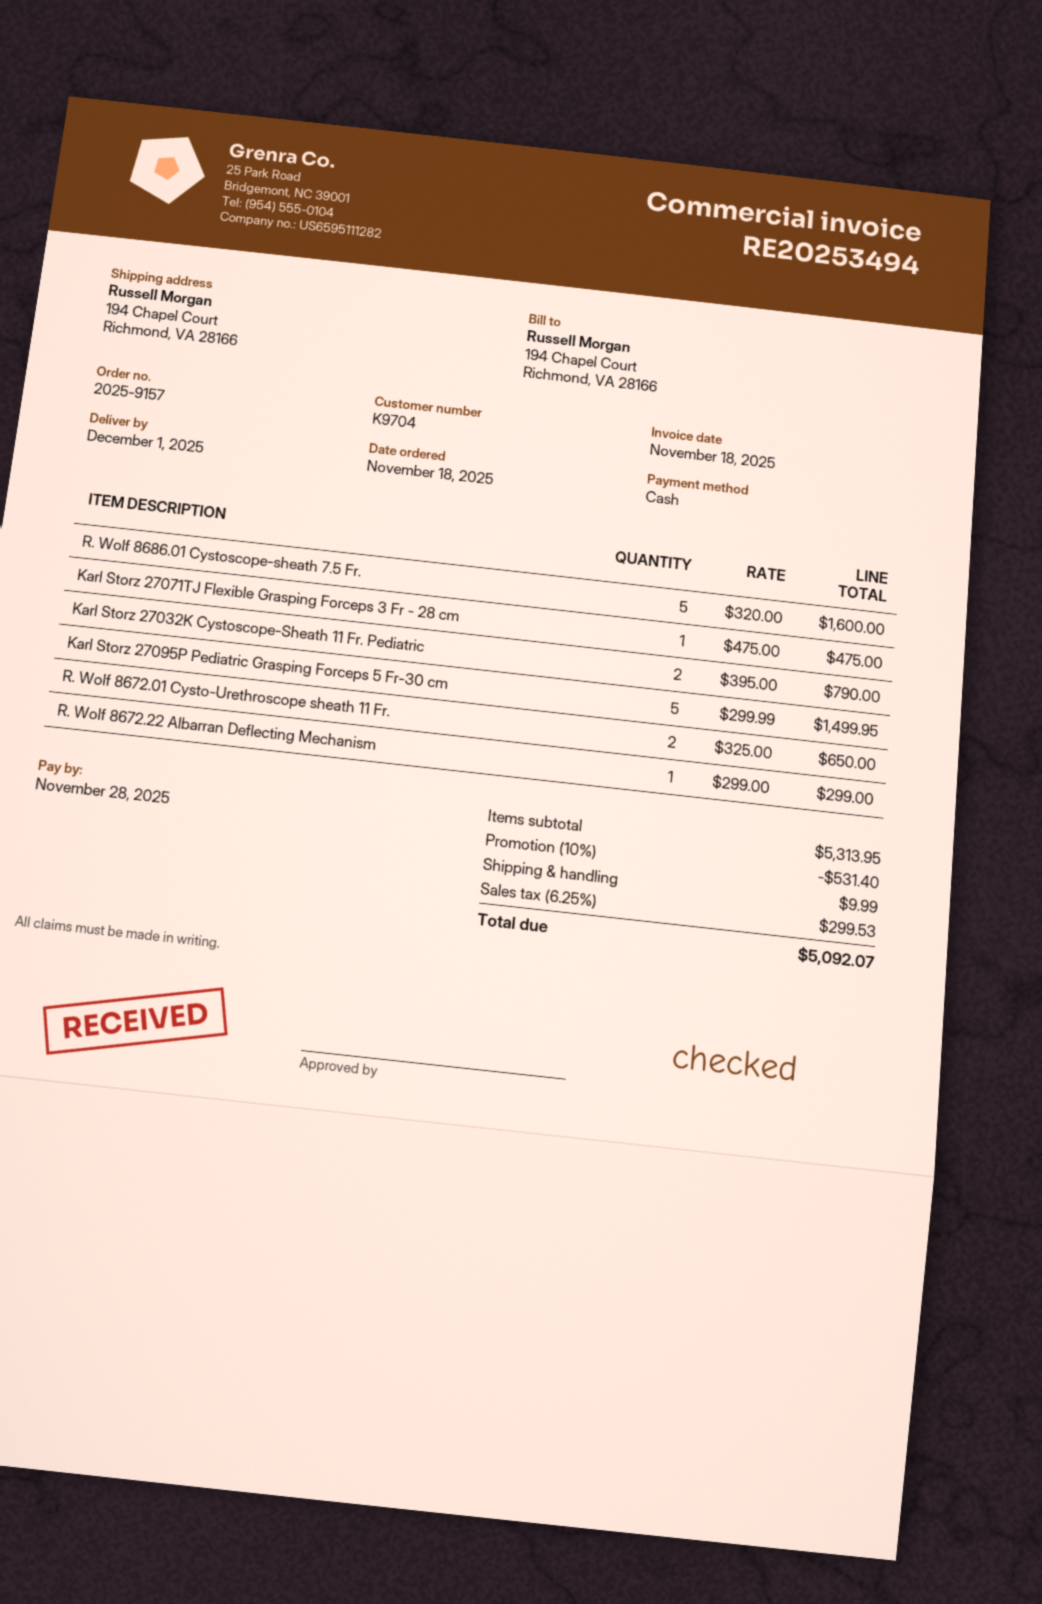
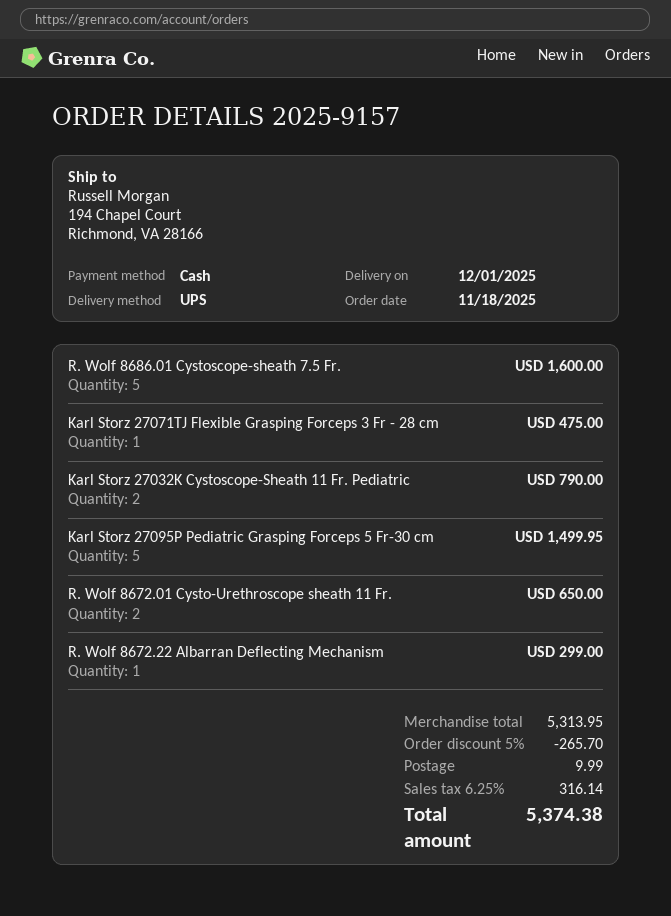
discount: 10% = 531.40 -> 5% = 265.70
tax: 6.25% = 299.53 -> 6.25% = 316.14
total: 5092.07 -> 5374.38

